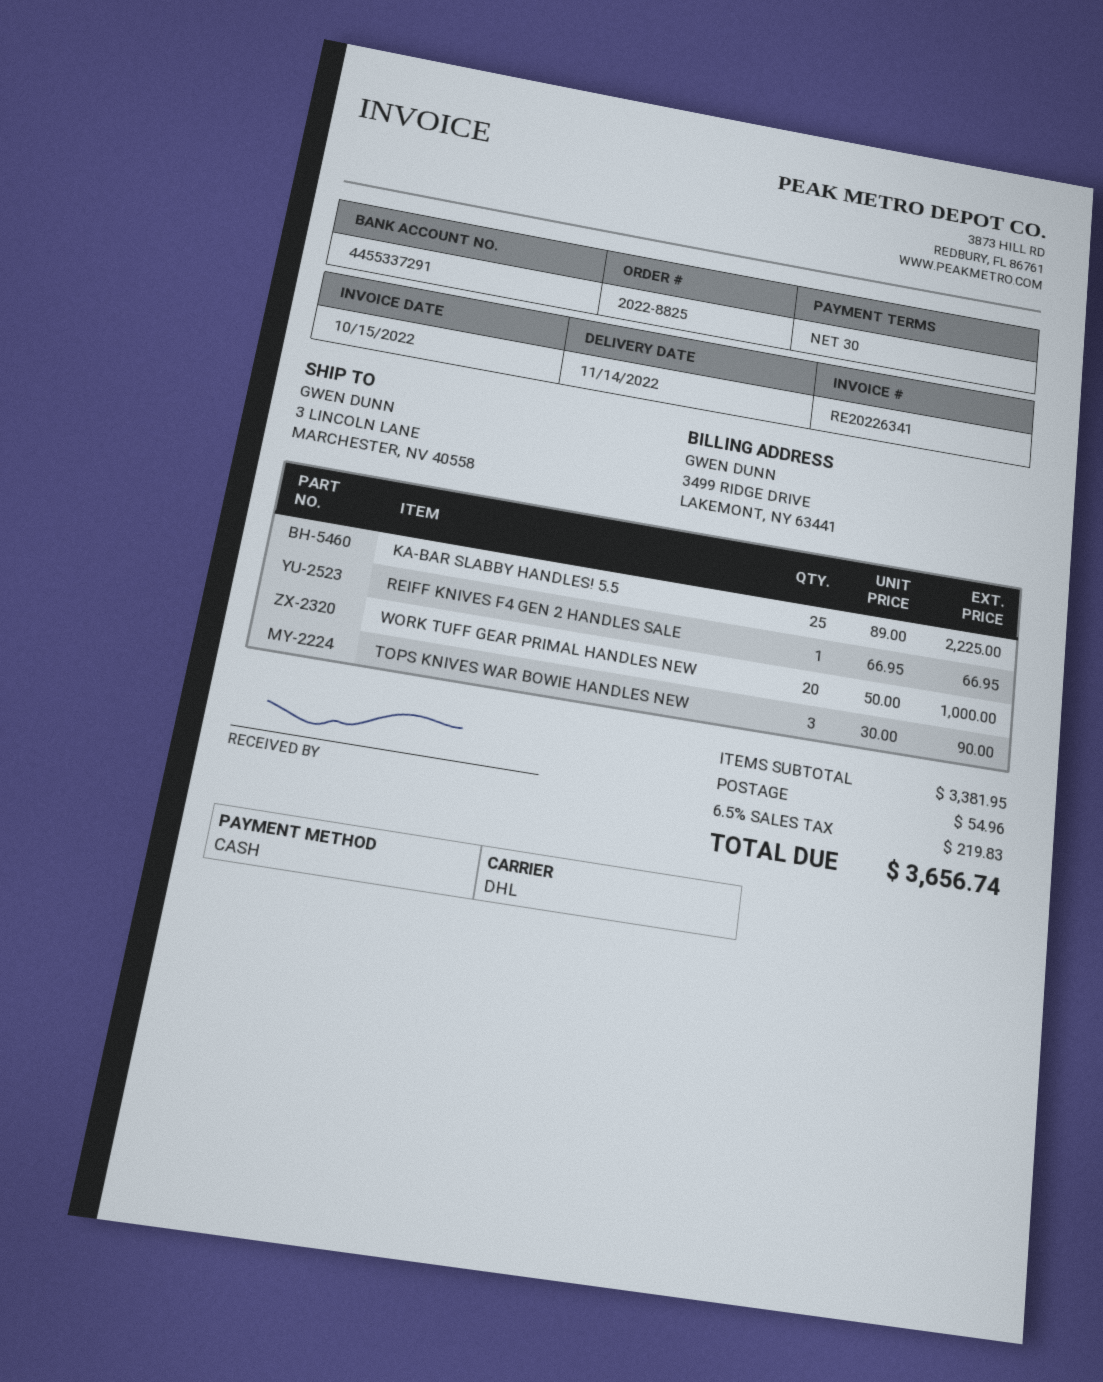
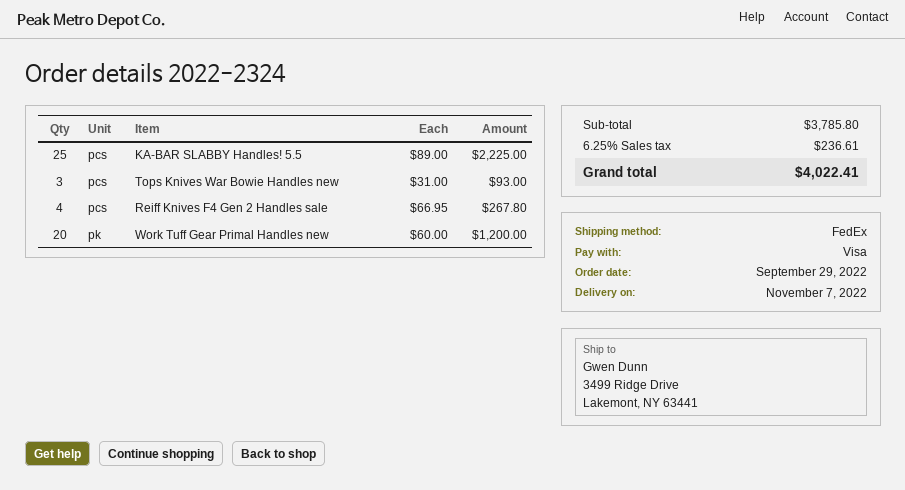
order number: 2022-8825 -> 2022-2324
delivery date: 2022-11-14 -> 2022-11-07
payment method: cash -> Visa
shipping method: DHL -> FedEx
ship to: 3 LINCOLN LANE, MARCHESTER, NV 40558 -> 3499 Ridge Drive, Lakemont, NY 63441
REIFF KNIVES F4 GEN 2 HANDLES SALE: 1 x 66.95 = 66.95 -> 4 x 66.95 = 267.80
WORK TUFF GEAR PRIMAL HANDLES NEW: 20 x 50.00 = 1000.00 -> 20 x 60.00 = 1200.00
TOPS KNIVES WAR BOWIE HANDLES NEW: 3 x 30.00 = 90.00 -> 3 x 31.00 = 93.00
subtotal: 3381.95 -> 3785.80
shipping: 54.96 -> none
tax: 6.5% = 219.83 -> 6.25% = 236.61
total: 3656.74 -> 4022.41

